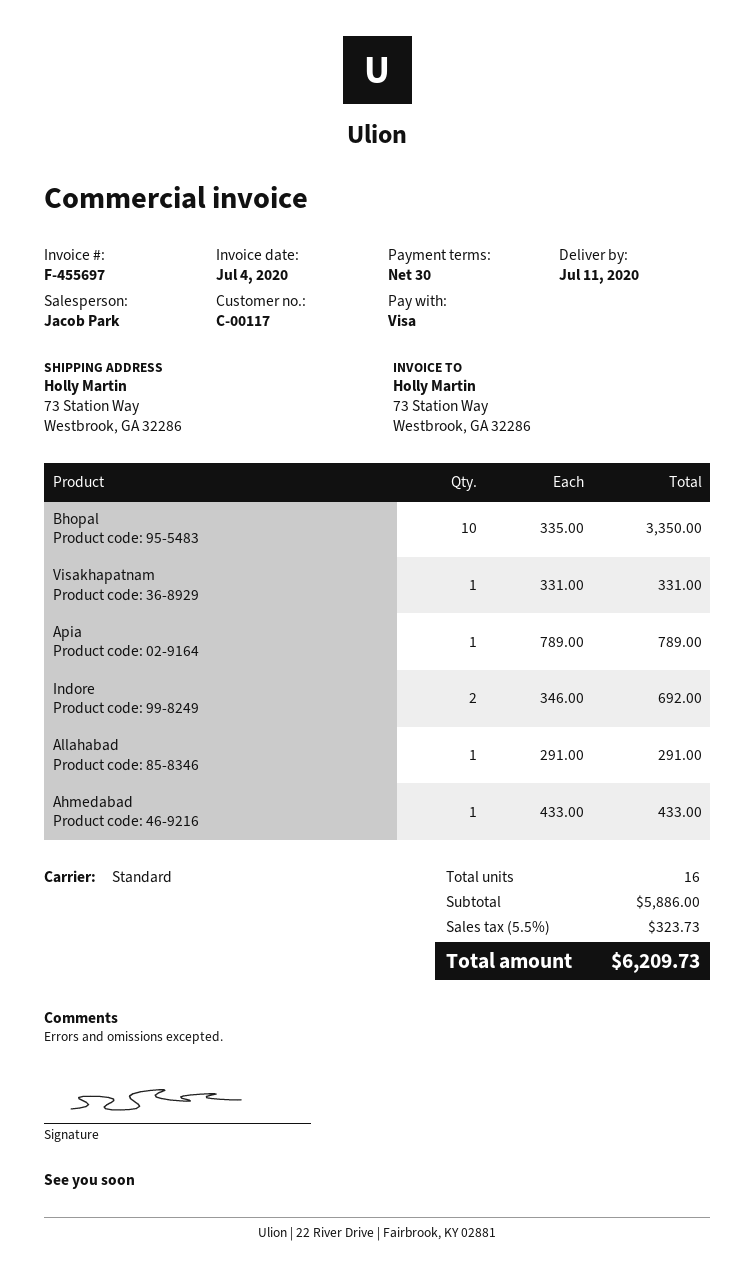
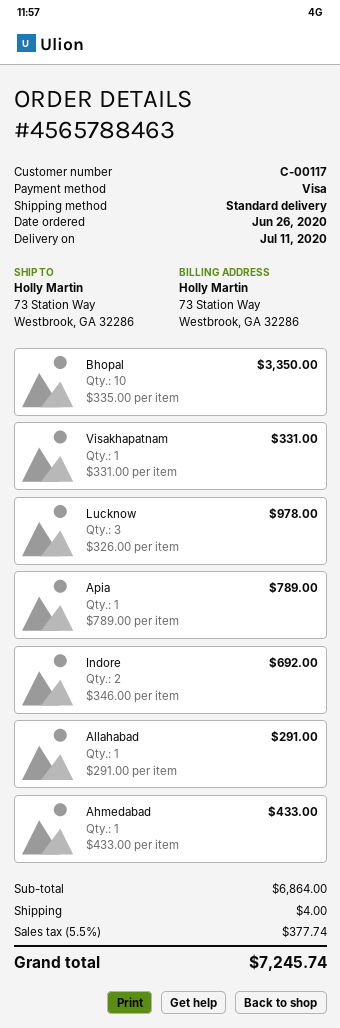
Lucknow: none -> 3 x 326.00 = 978.00
subtotal: 5886.00 -> 6864.00
shipping: none -> 4.00
tax: 5.5% = 323.73 -> 5.5% = 377.74
total: 6209.73 -> 7245.74

